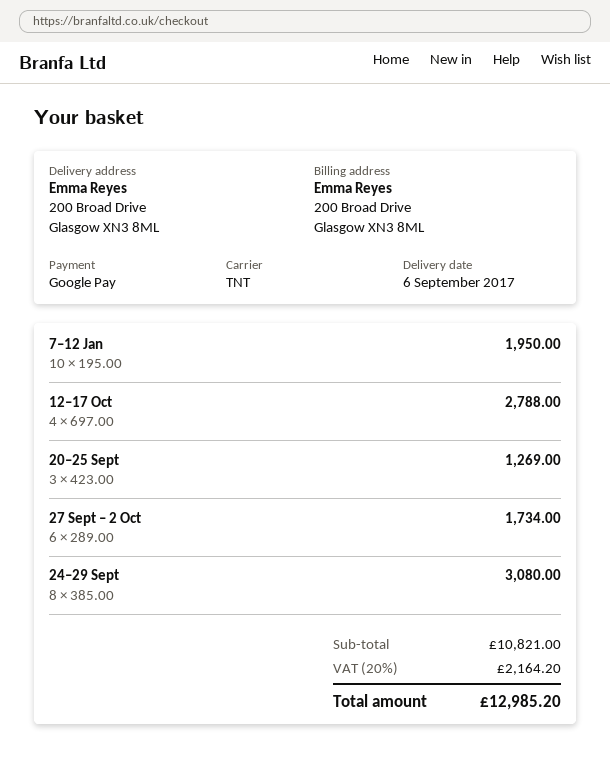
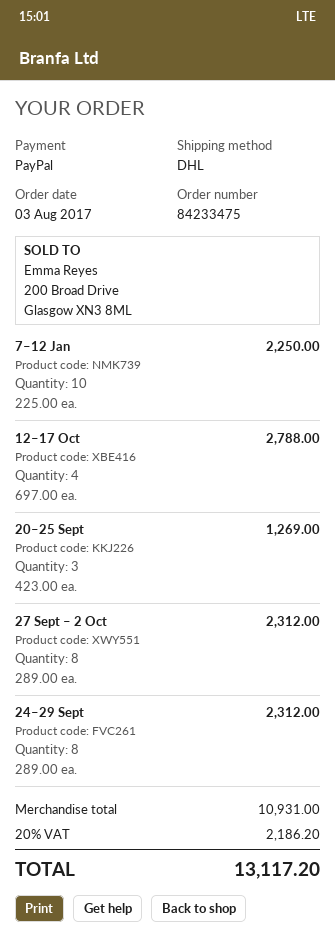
payment method: Google Pay -> PayPal
shipping method: TNT -> DHL
7–12 Jan: 10 x 195.00 = 1950.00 -> 10 x 225.00 = 2250.00
27 Sept – 2 Oct: 6 x 289.00 = 1734.00 -> 8 x 289.00 = 2312.00
24–29 Sept: 8 x 385.00 = 3080.00 -> 8 x 289.00 = 2312.00
subtotal: 10821.00 -> 10931.00
tax: 20% = 2164.20 -> 20% = 2186.20
total: 12985.20 -> 13117.20

